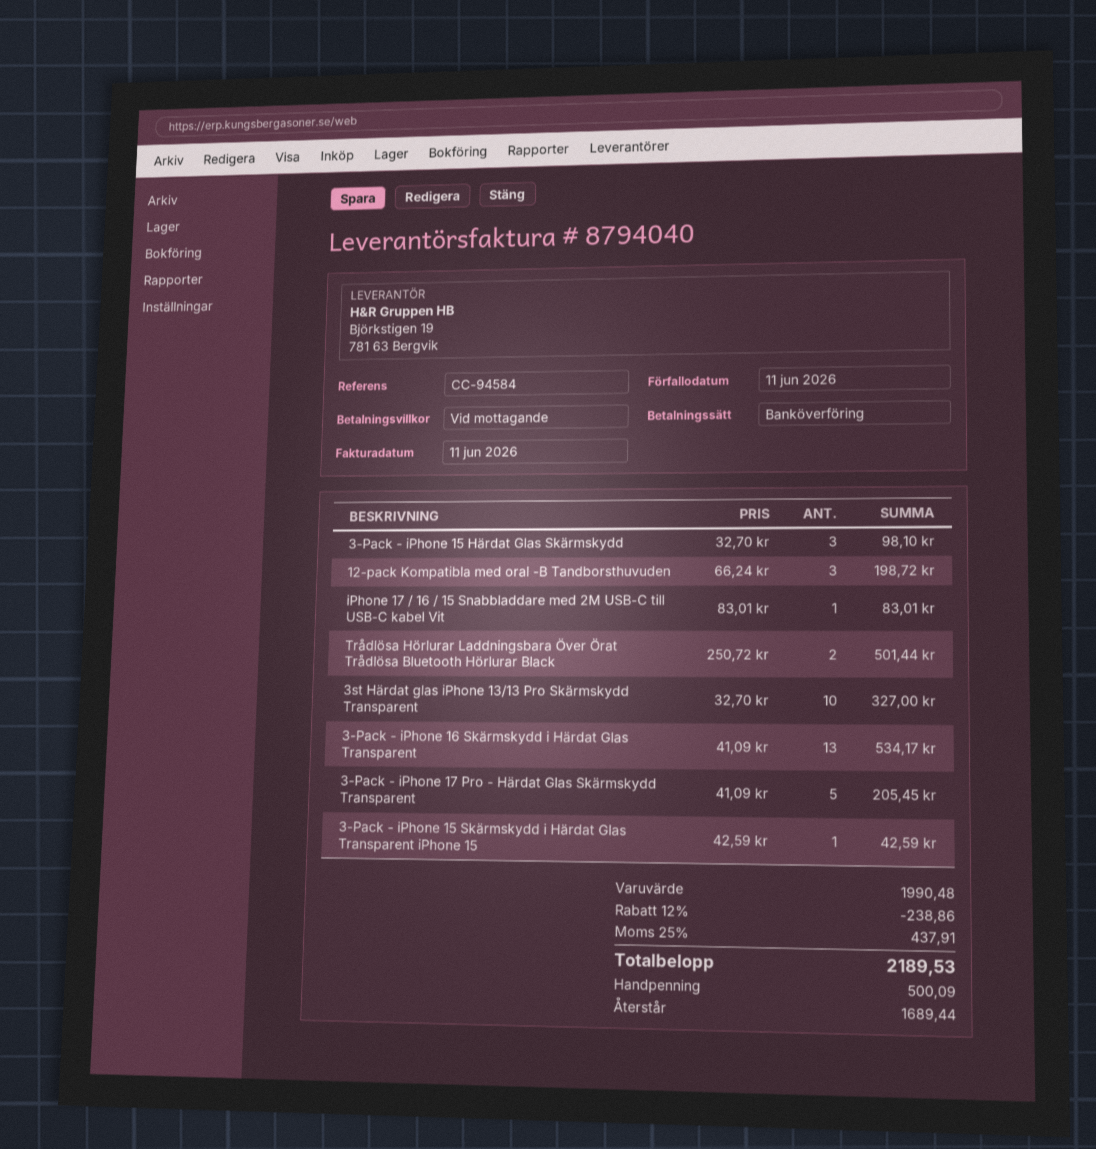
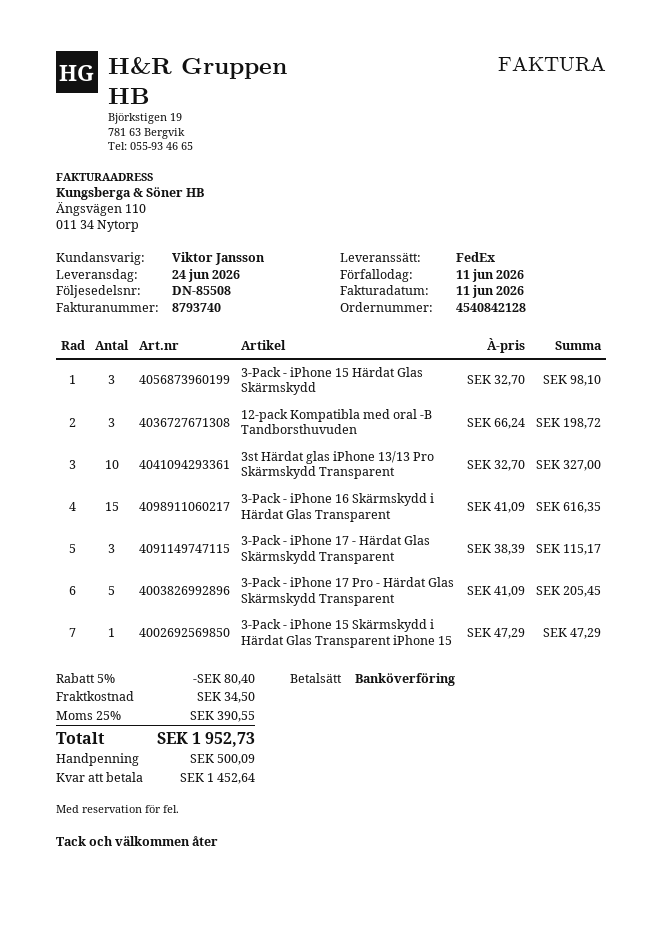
invoice number: 8794040 -> 8793740
iPhone 17 / 16 / 15 Snabbladdare med 2M USB-C till USB-C kabel Vit: 1 x 83.01 = 83.01 -> none
Trådlösa Hörlurar Laddningsbara Över Örat Trådlösa Bluetooth Hörlurar Black: 2 x 250.72 = 501.44 -> none
3-Pack - iPhone 16 Skärmskydd i Härdat Glas Transparent: 13 x 41.09 = 534.17 -> 15 x 41.09 = 616.35
3-Pack - iPhone 15 Skärmskydd i Härdat Glas Transparent iPhone 15: 1 x 42.59 = 42.59 -> 1 x 47.29 = 47.29
3-Pack - iPhone 17 - Härdat Glas Skärmskydd Transparent: none -> 3 x 38.39 = 115.17
discount: 12% = 238.86 -> 5% = 80.40
shipping: none -> 34.50
tax: 25% = 437.91 -> 25% = 390.55
total: 2189.53 -> 1952.73
balance: 1689.44 -> 1452.64

